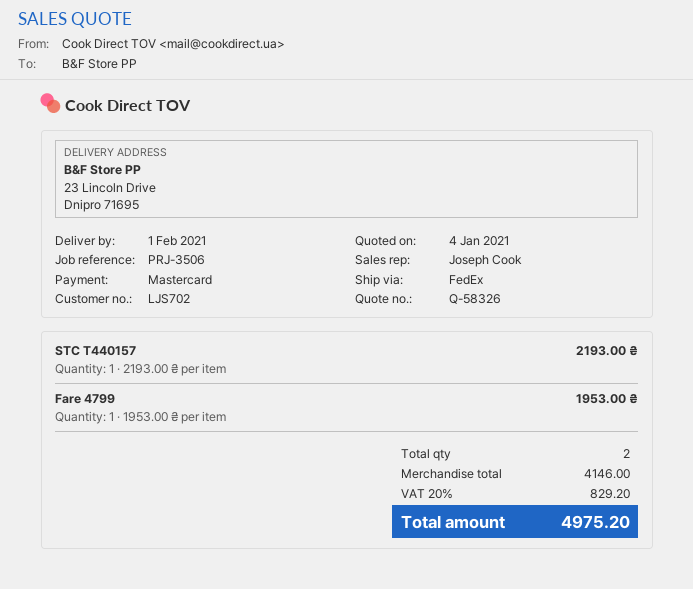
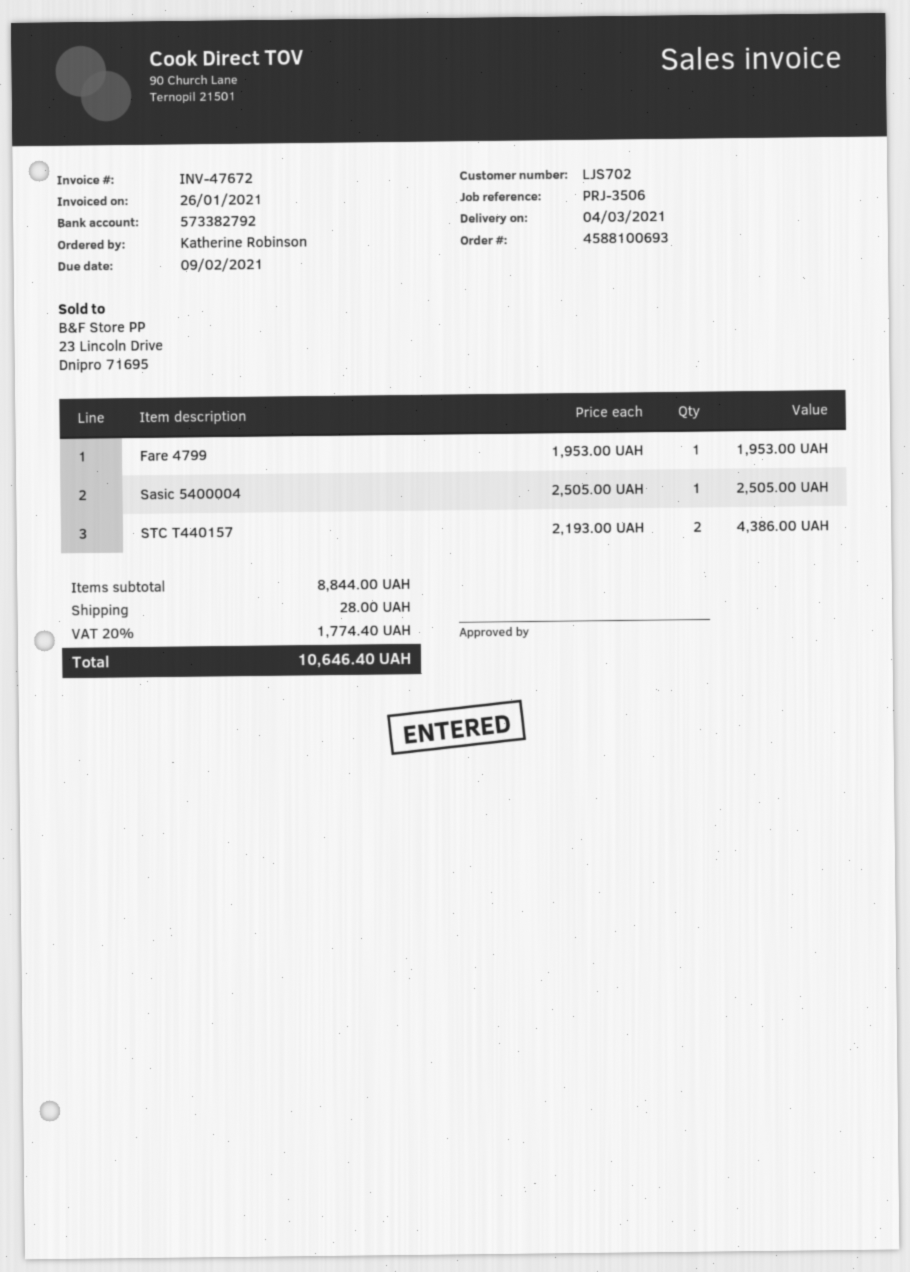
delivery date: 2021-02-01 -> 2021-03-04
STC T440157: 1 x 2193.00 = 2193.00 -> 2 x 2193.00 = 4386.00
Sasic 5400004: none -> 1 x 2505.00 = 2505.00
subtotal: 4146.00 -> 8844.00
shipping: none -> 28.00
tax: 20% = 829.20 -> 20% = 1774.40
total: 4975.20 -> 10646.40

